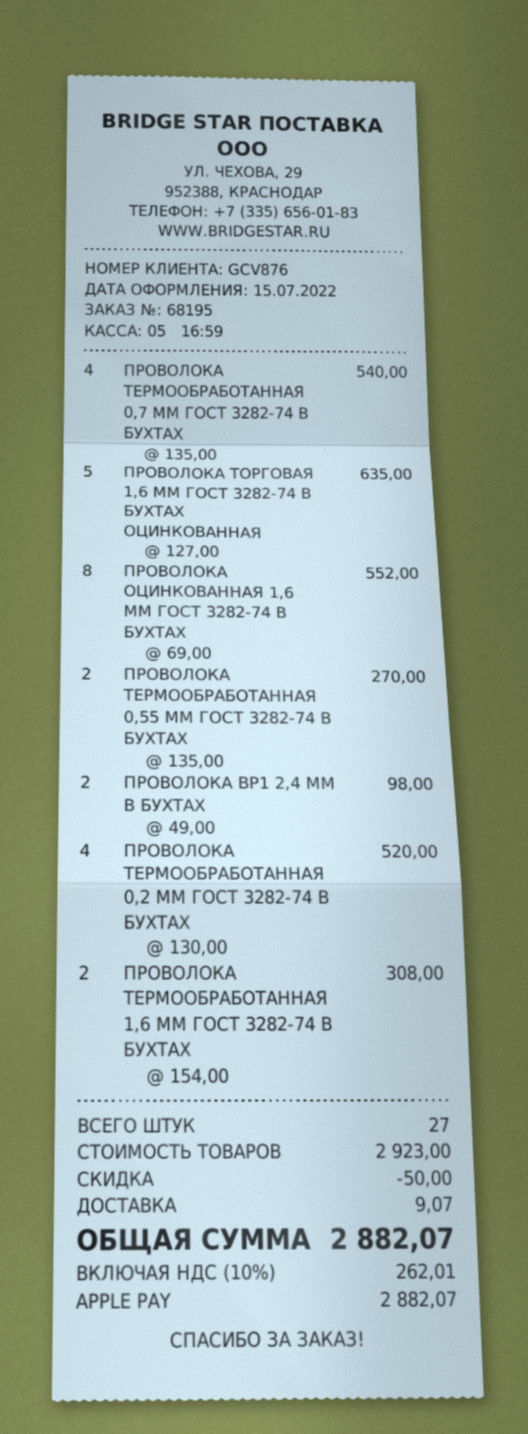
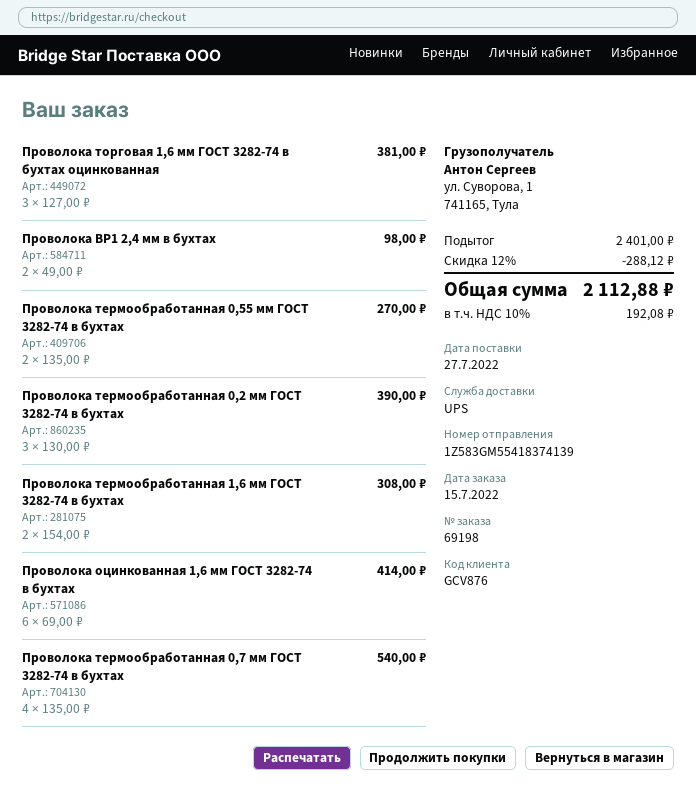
order number: 68195 -> 69198
ПРОВОЛОКА ТОРГОВАЯ 1,6 ММ ГОСТ 3282-74 В БУХТАХ ОЦИНКОВАННАЯ: 5 x 127.00 = 635.00 -> 3 x 127.00 = 381.00
ПРОВОЛОКА ОЦИНКОВАННАЯ 1,6 ММ ГОСТ 3282-74 В БУХТАХ: 8 x 69.00 = 552.00 -> 6 x 69.00 = 414.00
ПРОВОЛОКА ТЕРМООБРАБОТАННАЯ 0,2 ММ ГОСТ 3282-74 В БУХТАХ: 4 x 130.00 = 520.00 -> 3 x 130.00 = 390.00
subtotal: 2923.00 -> 2401.00
discount: 50.00 -> 288.12
shipping: 9.07 -> none
tax: 10% = 262.01 -> 10% = 192.08
total: 2882.07 -> 2112.88

